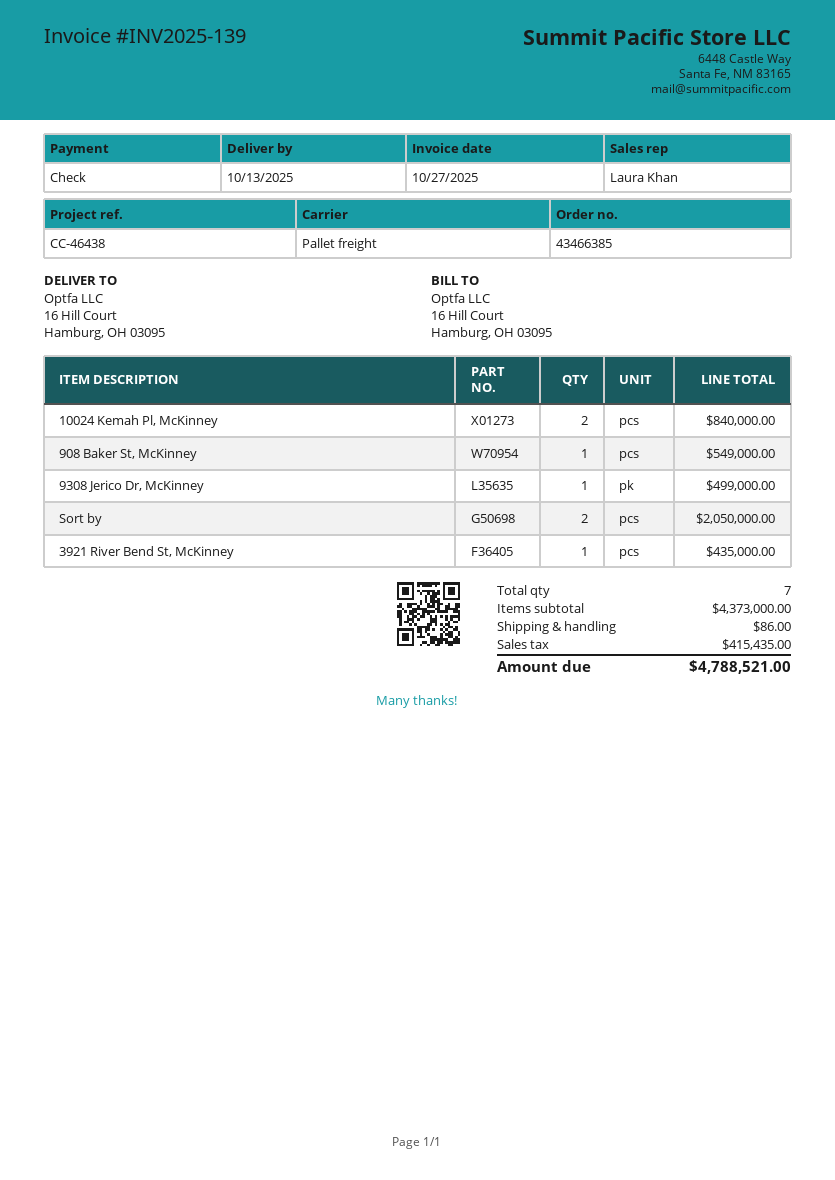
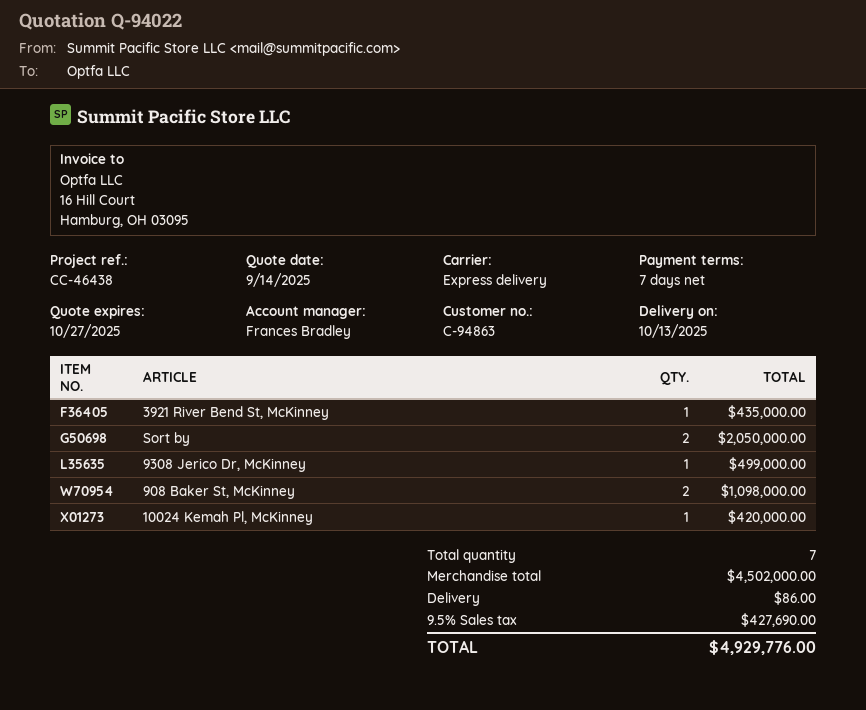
sales rep: Laura Khan -> Frances Bradley
shipping method: pallet freight -> express
10024 Kemah Pl, McKinney: 2 for 840000.00 -> 1 for 420000.00
908 Baker St, McKinney: 1 for 549000.00 -> 2 for 1098000.00
subtotal: 4373000.00 -> 4502000.00
tax: 415435.00 -> 427690.00
total: 4788521.00 -> 4929776.00

